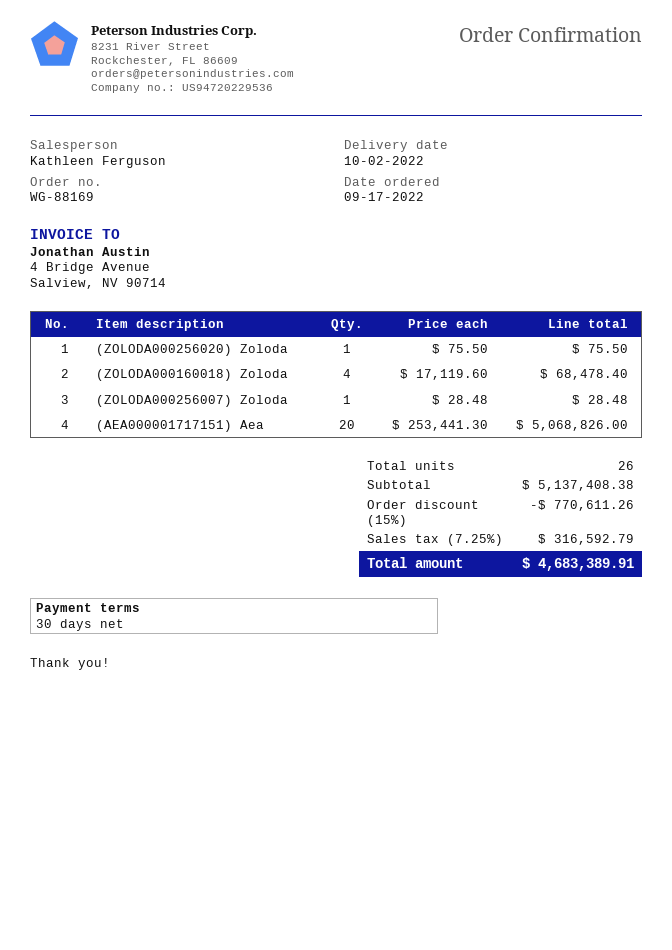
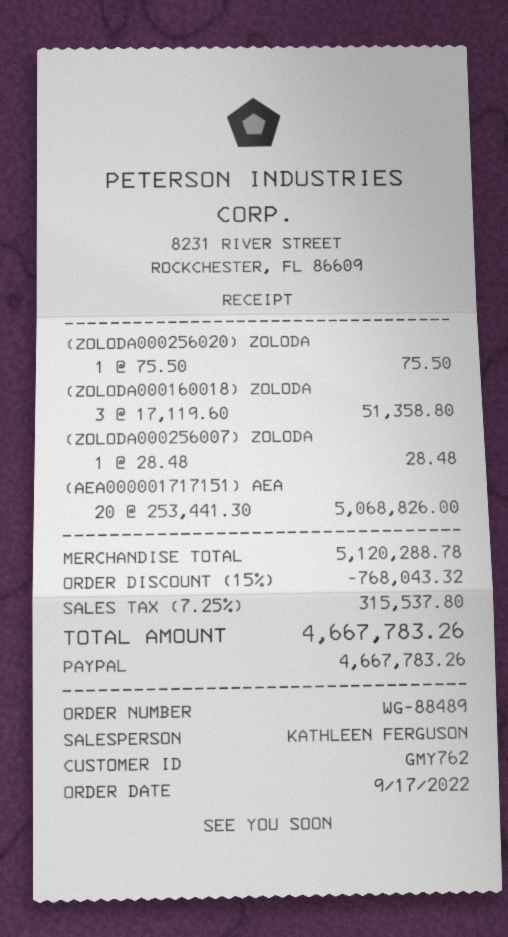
order number: WG-88169 -> WG-88489
(ZOLODA000160018) Zoloda: 4 x 17119.60 = 68478.40 -> 3 x 17119.60 = 51358.80
subtotal: 5137408.38 -> 5120288.78
discount: 15% = 770611.26 -> 15% = 768043.32
tax: 7.25% = 316592.79 -> 7.25% = 315537.80
total: 4683389.91 -> 4667783.26

